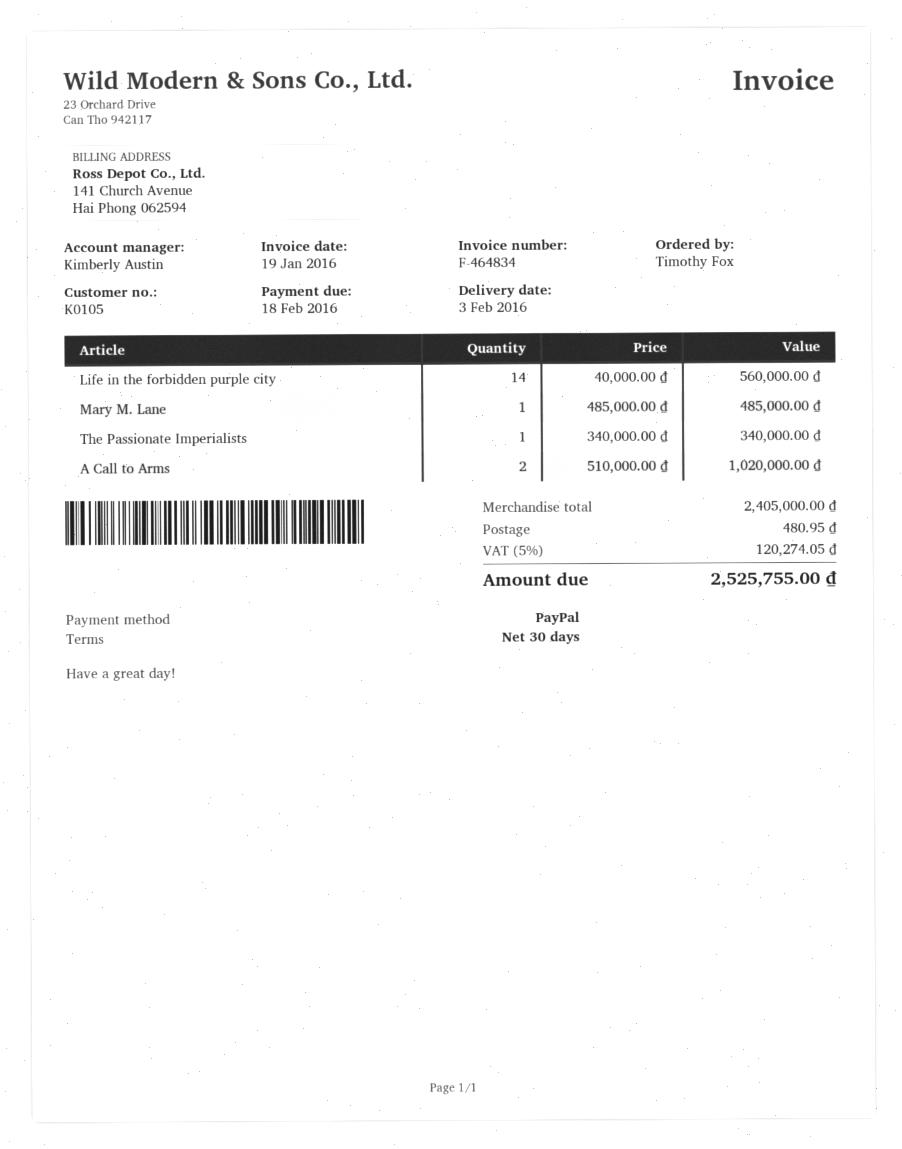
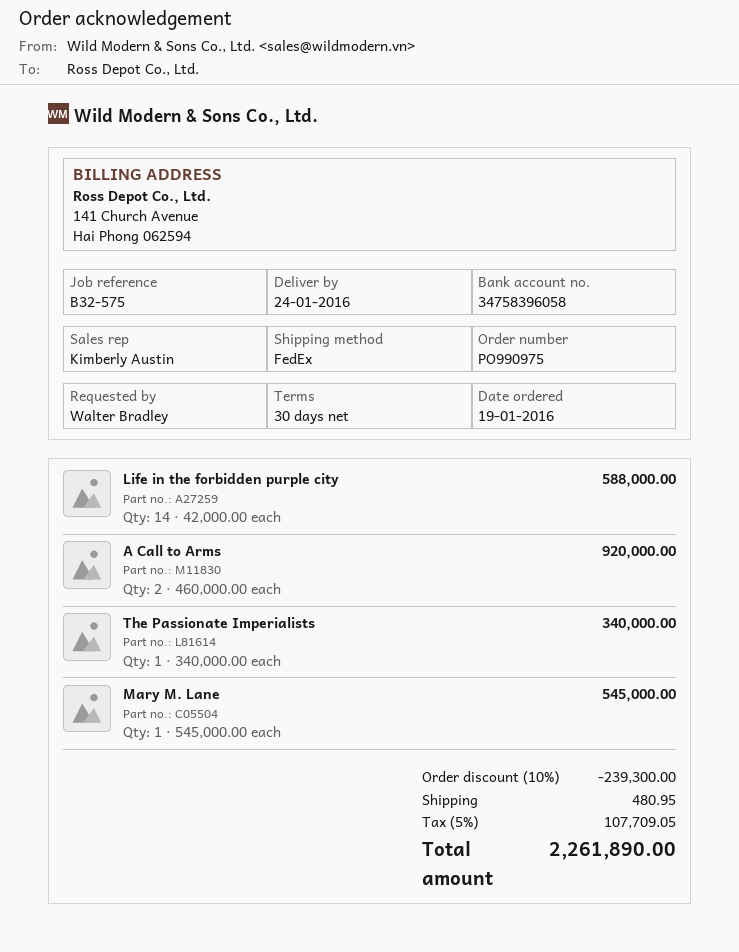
delivery date: 2016-02-03 -> 2016-01-24
ordered by: Timothy Fox -> Walter Bradley
Life in the forbidden purple city: 14 x 40000.00 = 560000.00 -> 14 x 42000.00 = 588000.00
Mary M. Lane: 1 x 485000.00 = 485000.00 -> 1 x 545000.00 = 545000.00
A Call to Arms: 2 x 510000.00 = 1020000.00 -> 2 x 460000.00 = 920000.00
discount: none -> 10% = 239300.00
tax: 5% = 120274.05 -> 5% = 107709.05
total: 2525755.00 -> 2261890.00

